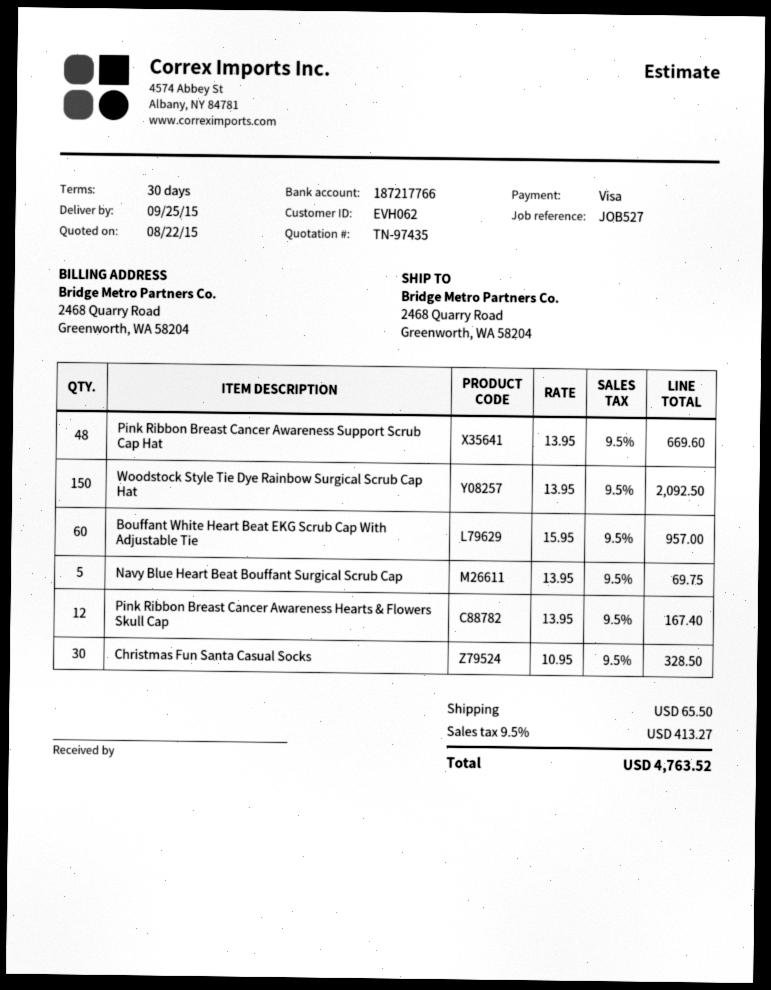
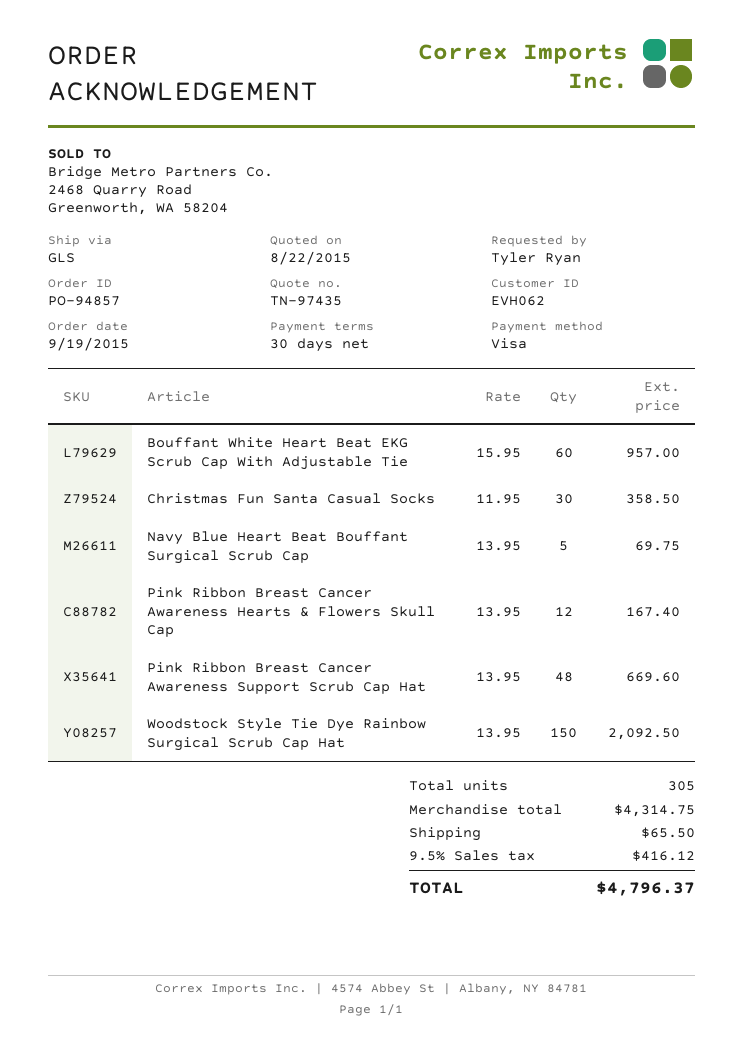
Christmas Fun Santa Casual Socks: 30 x 10.95 = 328.50 -> 30 x 11.95 = 358.50
tax: 9.5% = 413.27 -> 9.5% = 416.12
total: 4763.52 -> 4796.37

